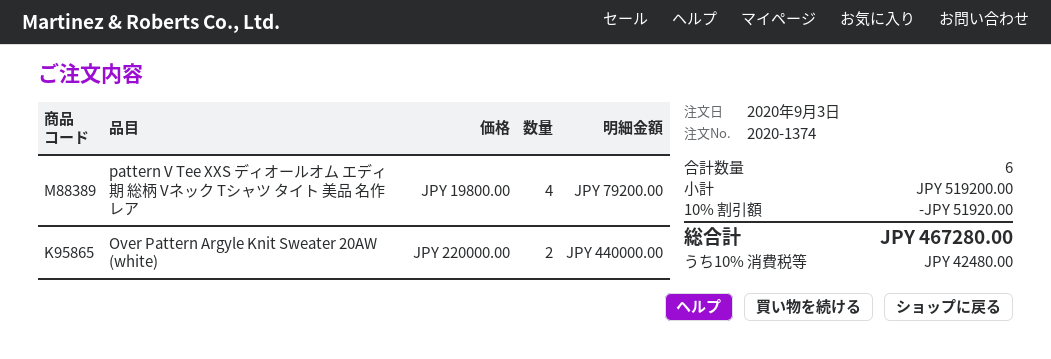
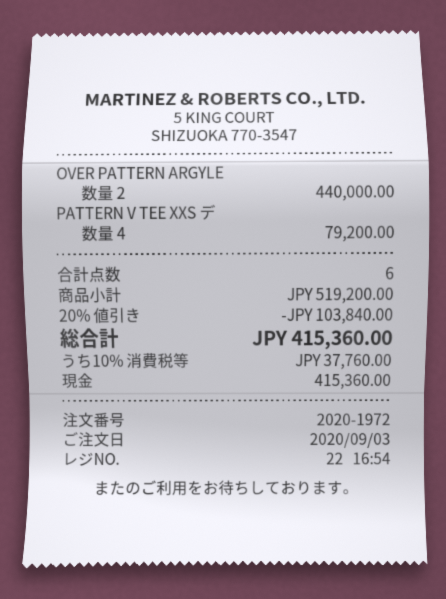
order number: 2020-1374 -> 2020-1972
discount: 10% = 51920.00 -> 20% = 103840.00
tax: 10% = 42480.00 -> 10% = 37760.00
total: 467280.00 -> 415360.00

